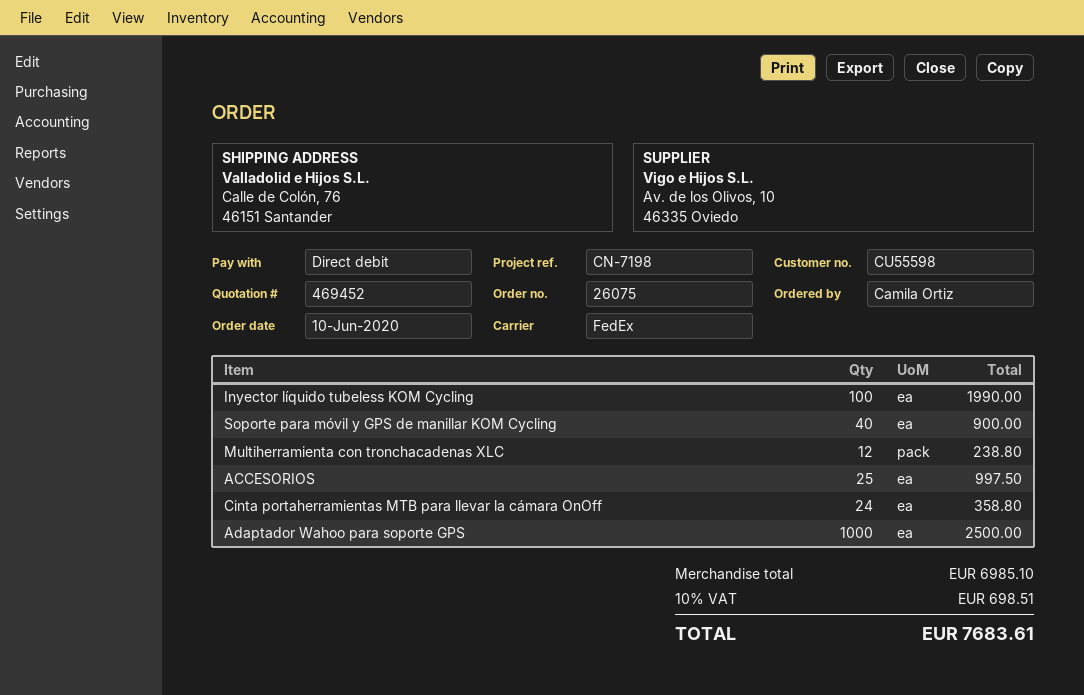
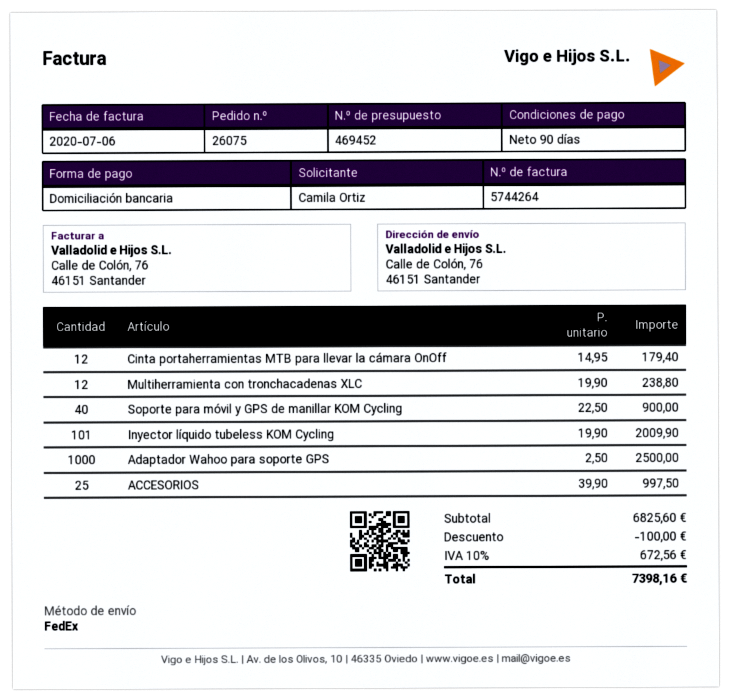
Inyector líquido tubeless KOM Cycling: 100 for 1990.00 -> 101 for 2009.90
Cinta portaherramientas MTB para llevar la cámara OnOff: 24 for 358.80 -> 12 for 179.40
subtotal: 6985.10 -> 6825.60
discount: none -> 100.00
tax: 10% = 698.51 -> 10% = 672.56
total: 7683.61 -> 7398.16

